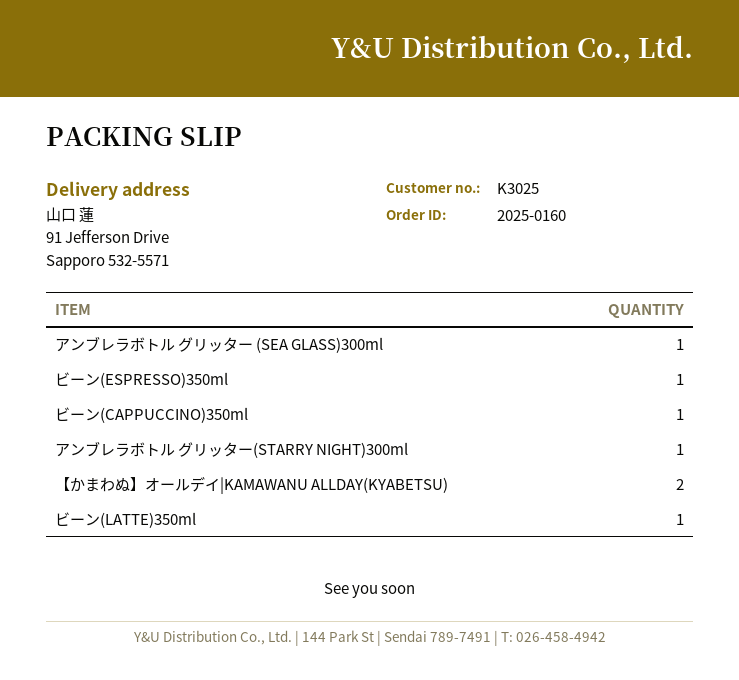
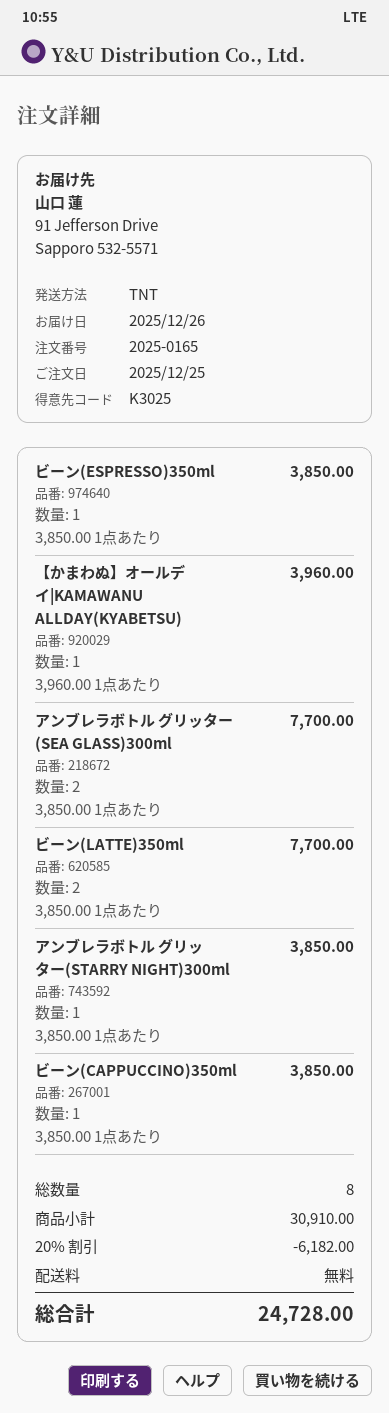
order number: 2025-0160 -> 2025-0165
アンブレラボトル グリッター (SEA GLASS)300ml: 1 -> 2
【かまわぬ】オールデイ|KAMAWANU ALLDAY(KYABETSU): 2 -> 1
ビーン(LATTE)350ml: 1 -> 2

